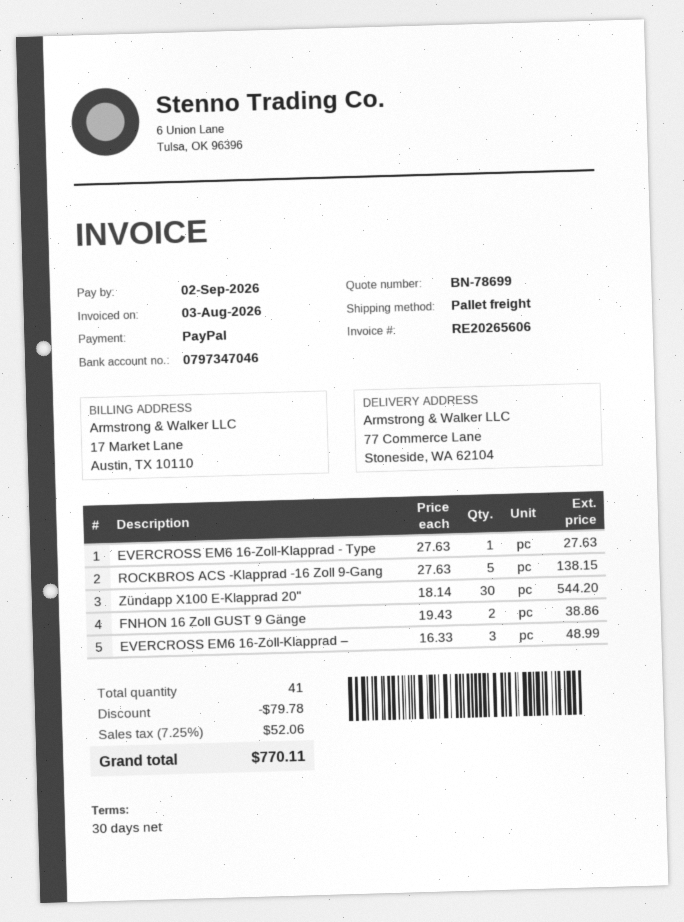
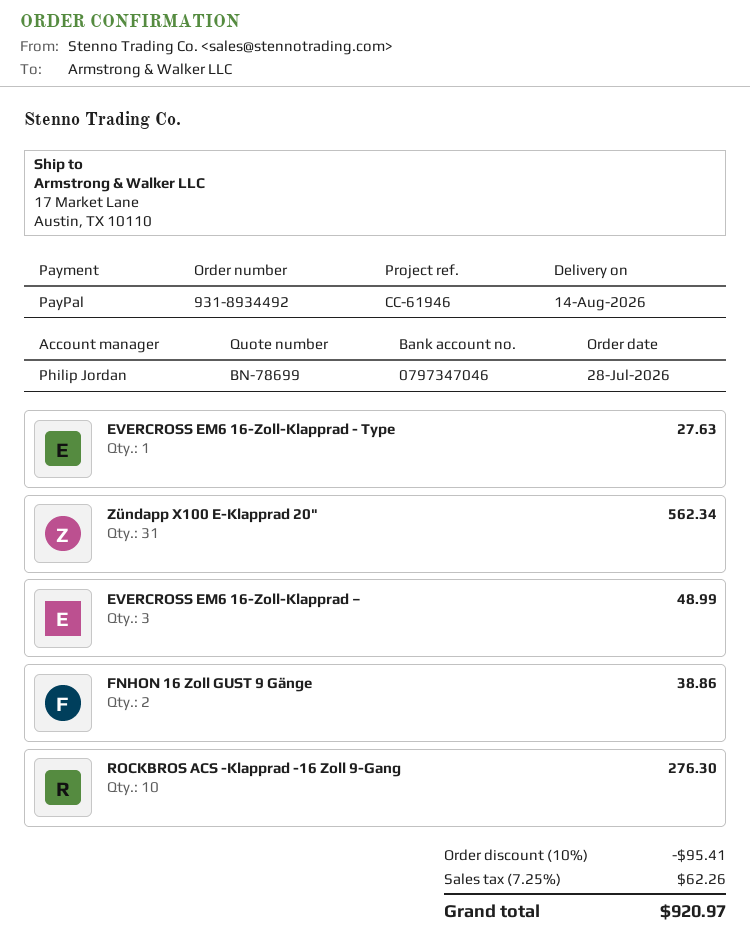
ship to: 77 Commerce Lane, Stoneside, WA 62104 -> 17 Market Lane, Austin, TX 10110
ROCKBROS ACS -Klapprad -16 Zoll 9-Gang: 5 for 138.15 -> 10 for 276.30
Zündapp X100 E-Klapprad 20": 30 for 544.20 -> 31 for 562.34
discount: 79.78 -> 95.41
tax: 7.25% = 52.06 -> 7.25% = 62.26
total: 770.11 -> 920.97

